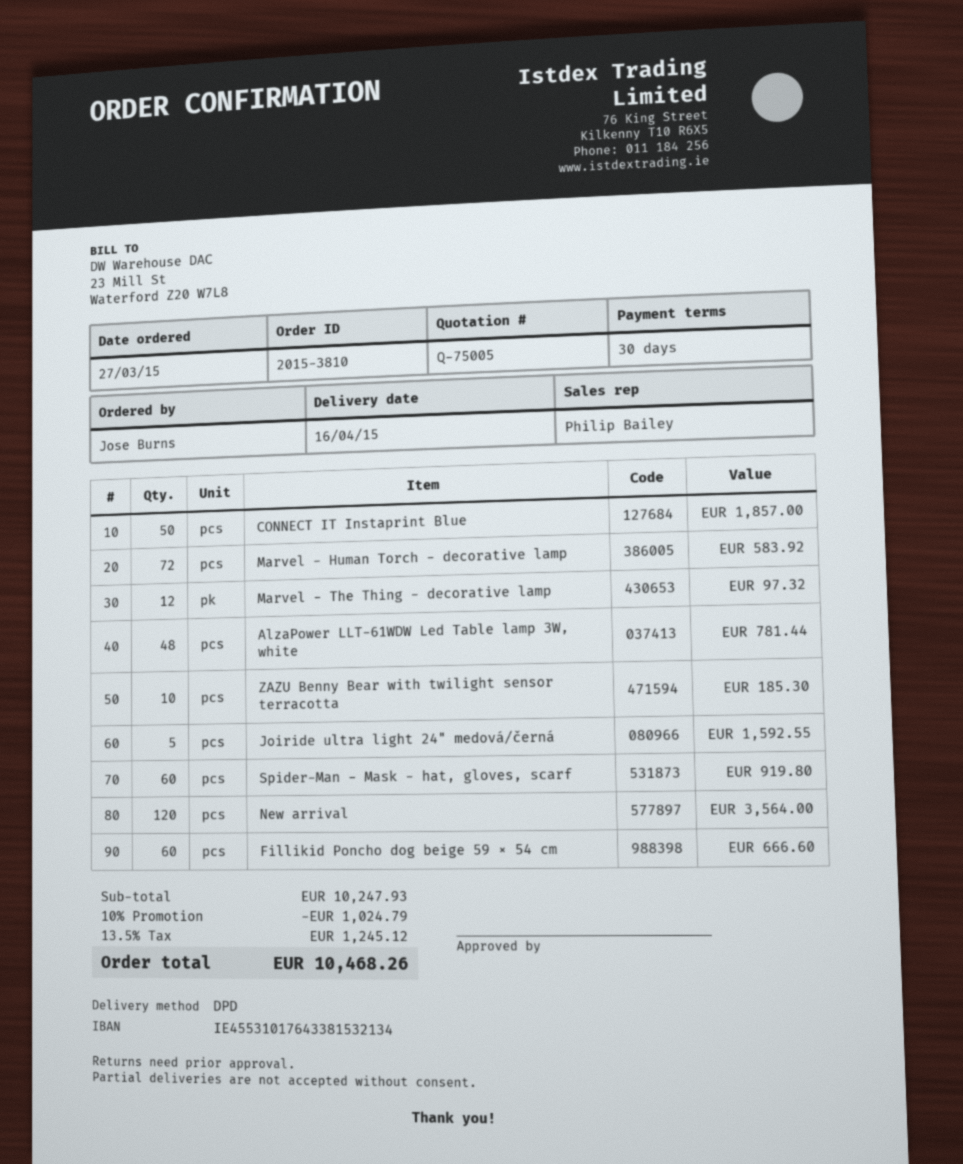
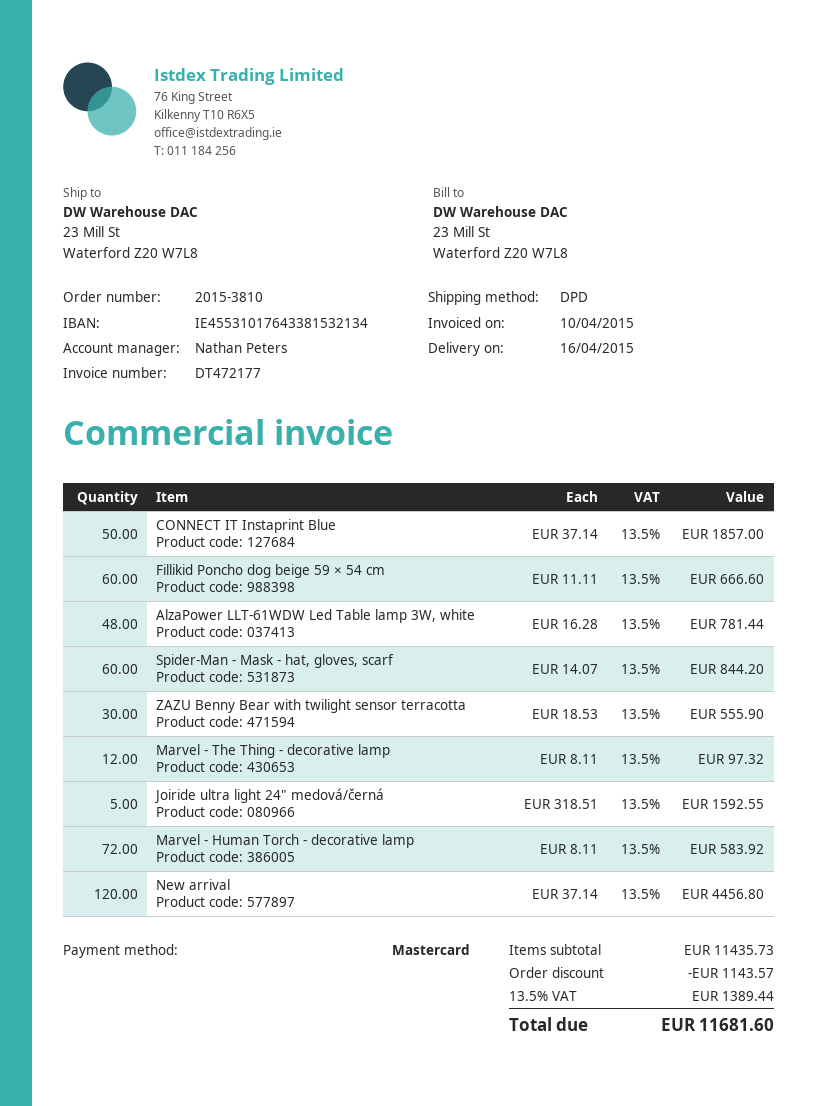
sales rep: Philip Bailey -> Nathan Peters
ZAZU Benny Bear with twilight sensor terracotta: 10 for 185.30 -> 30 for 555.90
Spider-Man - Mask - hat, gloves, scarf: 60 for 919.80 -> 60 for 844.20
New arrival: 120 for 3564.00 -> 120 for 4456.80
subtotal: 10247.93 -> 11435.73
discount: 1024.79 -> 1143.57
tax: 13.5% = 1245.12 -> 13.5% = 1389.44
total: 10468.26 -> 11681.60

